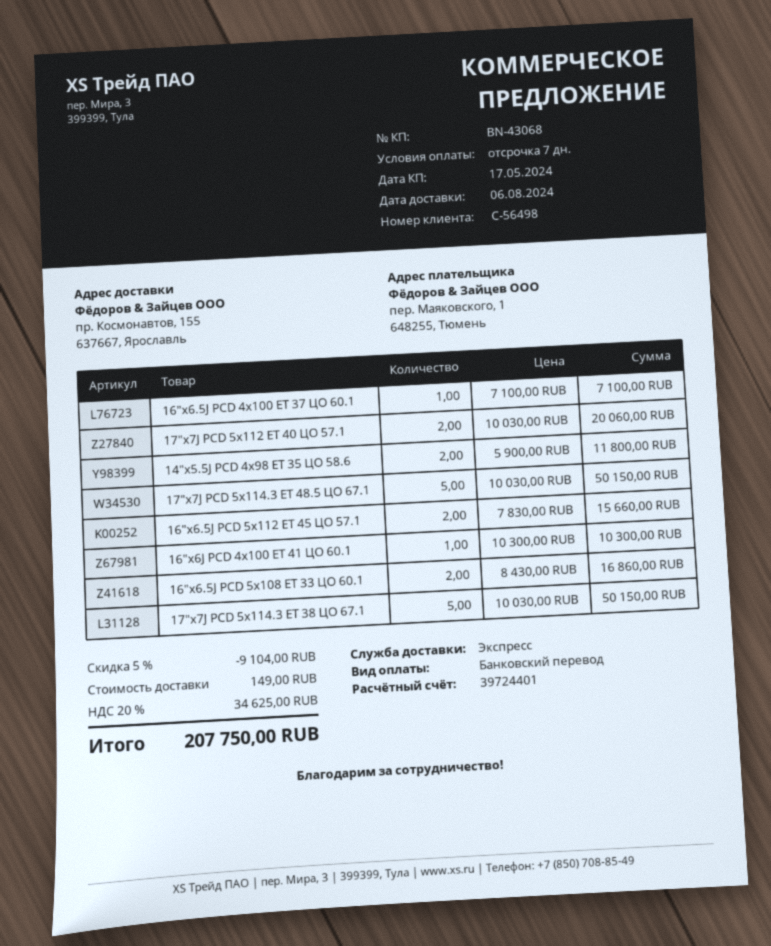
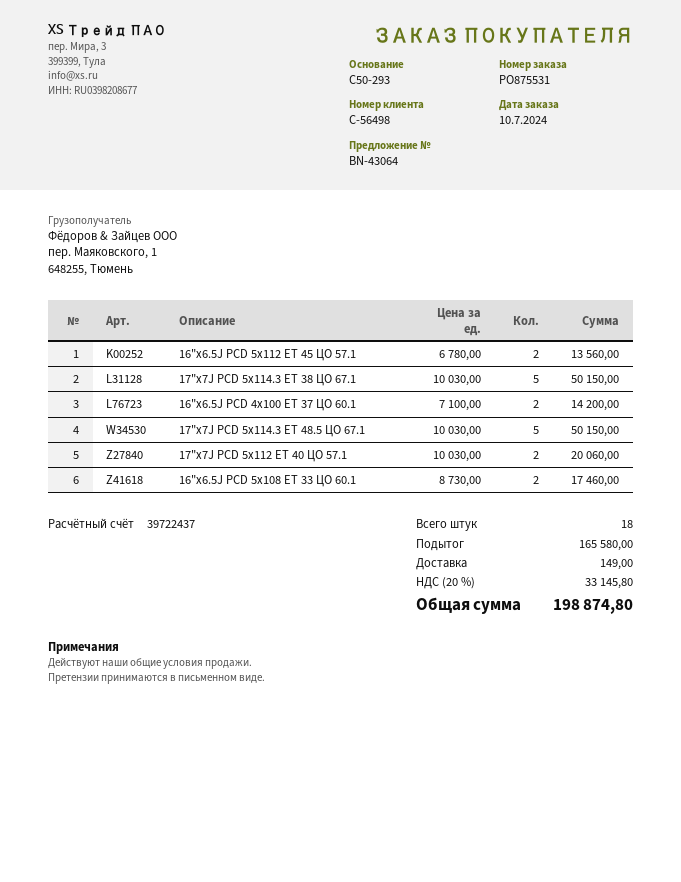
quote number: BN-43068 -> BN-43064
bank account: 39724401 -> 39722437
ship to: пр. Космонавтов, 155, 637667, Ярославль -> пер. Маяковского, 1, 648255, Тюмень
16"x6.5J PCD 4x100 ЕТ 37 ЦО 60.1: 1 x 7100.00 = 7100.00 -> 2 x 7100.00 = 14200.00
14"x5.5J PCD 4x98 ЕТ 35 ЦО 58.6: 2 x 5900.00 = 11800.00 -> none
16"x6.5J PCD 5x112 ЕТ 45 ЦО 57.1: 2 x 7830.00 = 15660.00 -> 2 x 6780.00 = 13560.00
16"x6J PCD 4x100 ЕТ 41 ЦО 60.1: 1 x 10300.00 = 10300.00 -> none
16"x6.5J PCD 5x108 ЕТ 33 ЦО 60.1: 2 x 8430.00 = 16860.00 -> 2 x 8730.00 = 17460.00
discount: 5% = 9104.00 -> none
tax: 20% = 34625.00 -> 20% = 33145.80
total: 207750.00 -> 198874.80

